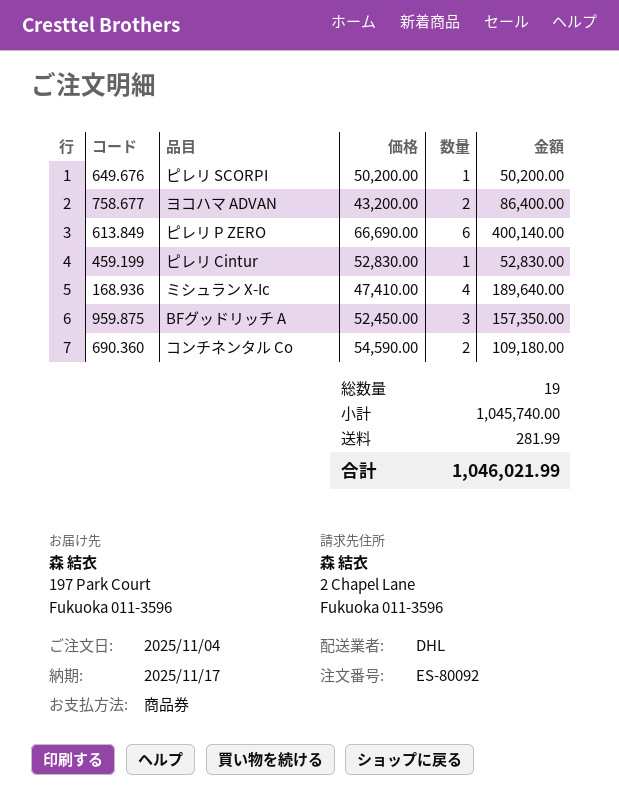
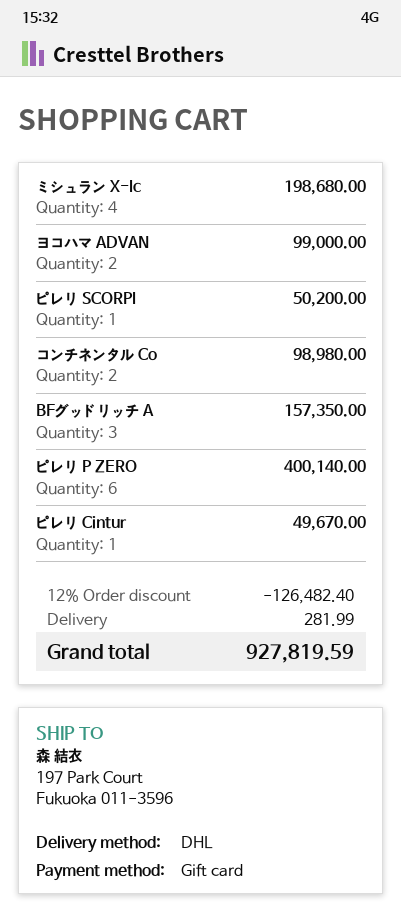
ヨコハマ ADVAN: 2 for 86400.00 -> 2 for 99000.00
ピレリ Cintur: 1 for 52830.00 -> 1 for 49670.00
ミシュラン X-Ic: 4 for 189640.00 -> 4 for 198680.00
コンチネンタル Co: 2 for 109180.00 -> 2 for 98980.00
discount: none -> 12% = 126482.40
total: 1046021.99 -> 927819.59

